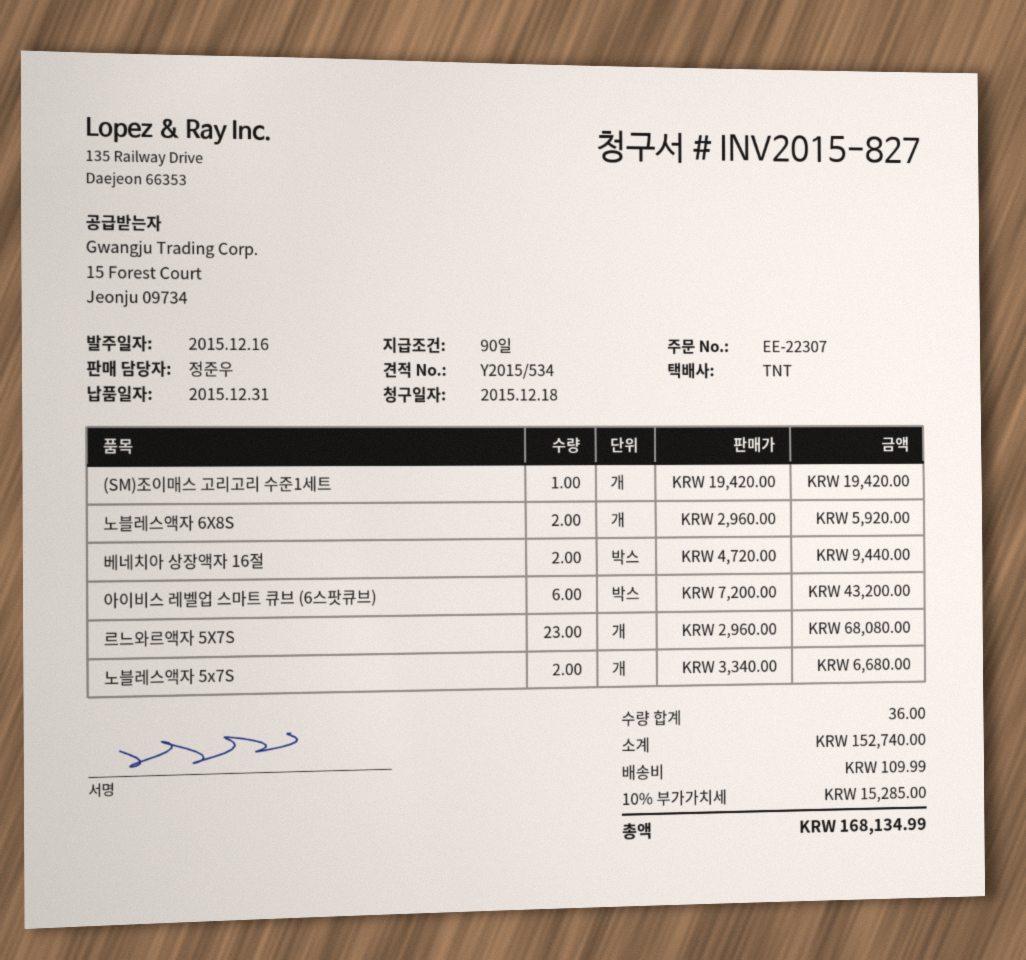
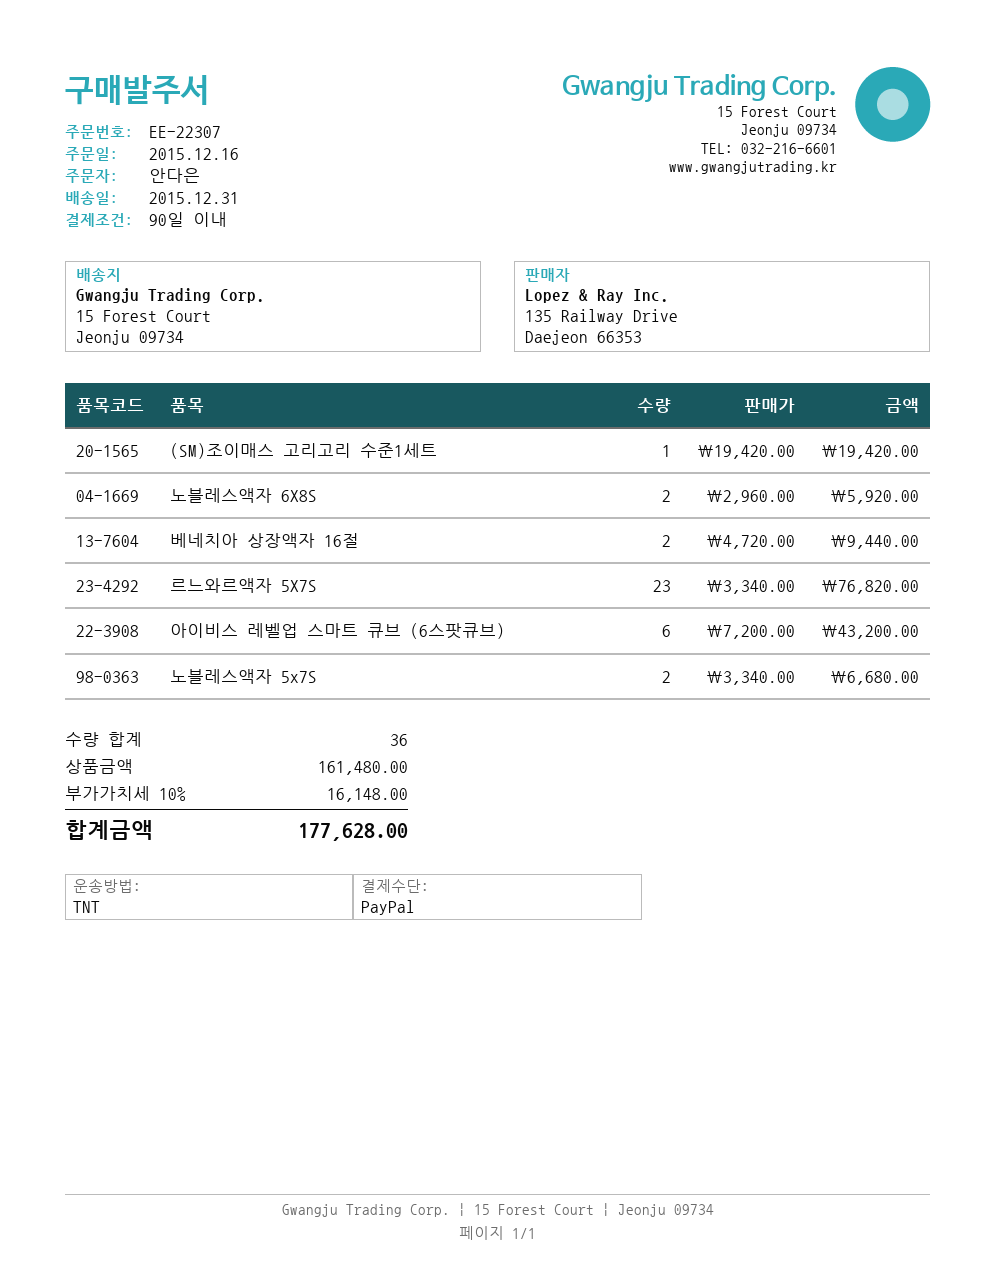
르느와르액자 5X7S: 23 x 2960.00 = 68080.00 -> 23 x 3340.00 = 76820.00
subtotal: 152740.00 -> 161480.00
shipping: 109.99 -> none
tax: 10% = 15285.00 -> 10% = 16148.00
total: 168134.99 -> 177628.00

